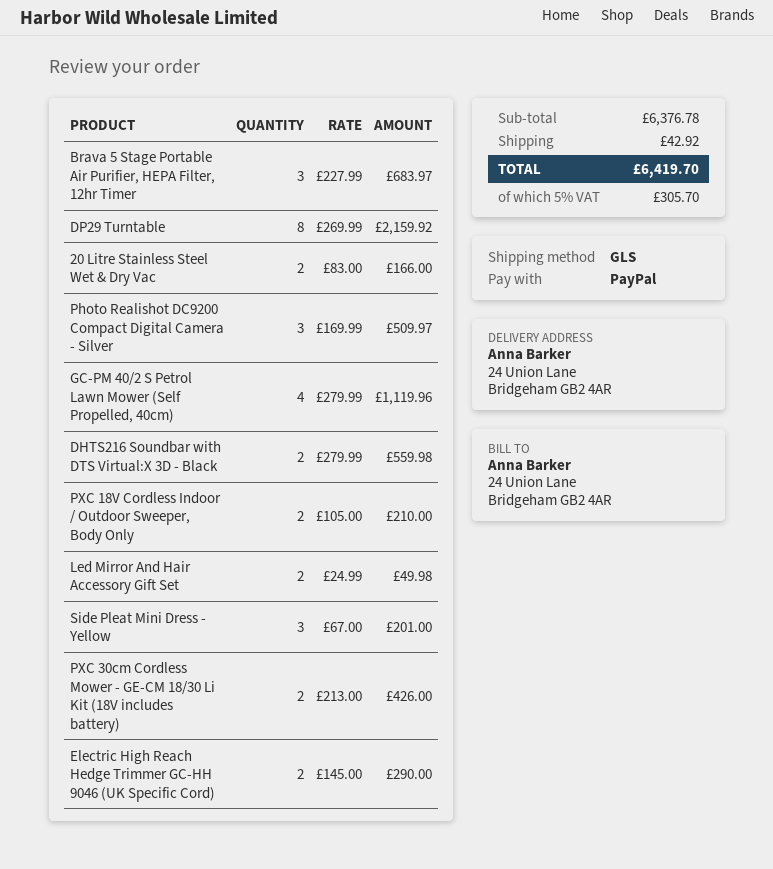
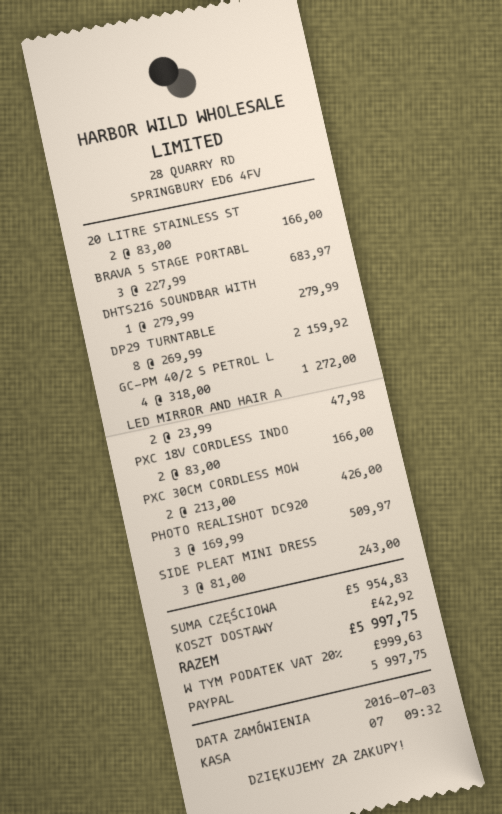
GC-PM 40/2 S Petrol Lawn Mower (Self Propelled, 40cm): 4 x 279.99 = 1119.96 -> 4 x 318.00 = 1272.00
DHTS216 Soundbar with DTS Virtual:X 3D - Black: 2 x 279.99 = 559.98 -> 1 x 279.99 = 279.99
PXC 18V Cordless Indoor / Outdoor Sweeper, Body Only: 2 x 105.00 = 210.00 -> 2 x 83.00 = 166.00
Led Mirror And Hair Accessory Gift Set: 2 x 24.99 = 49.98 -> 2 x 23.99 = 47.98
Side Pleat Mini Dress - Yellow: 3 x 67.00 = 201.00 -> 3 x 81.00 = 243.00
Electric High Reach Hedge Trimmer GC-HH 9046 (UK Specific Cord): 2 x 145.00 = 290.00 -> none
subtotal: 6376.78 -> 5954.83
tax: 5% = 305.70 -> 20% = 999.63
total: 6419.70 -> 5997.75

